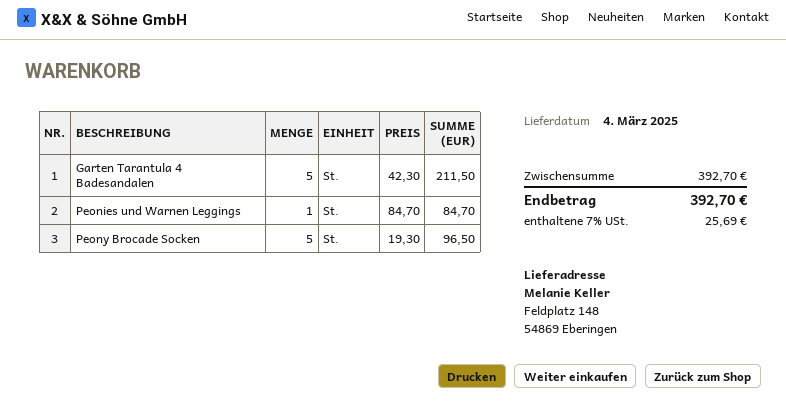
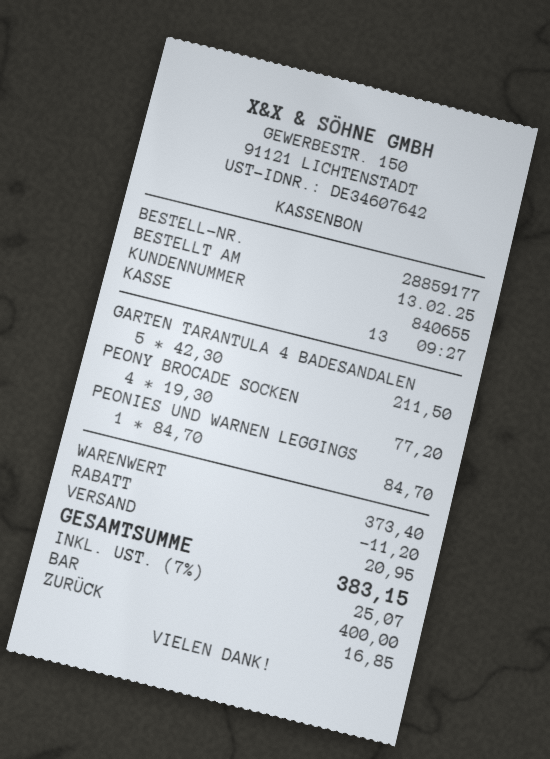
Peony Brocade Socken: 5 x 19.30 = 96.50 -> 4 x 19.30 = 77.20
subtotal: 392.70 -> 373.40
discount: none -> 11.20
shipping: none -> 20.95
tax: 7% = 25.69 -> 7% = 25.07
total: 392.70 -> 383.15

